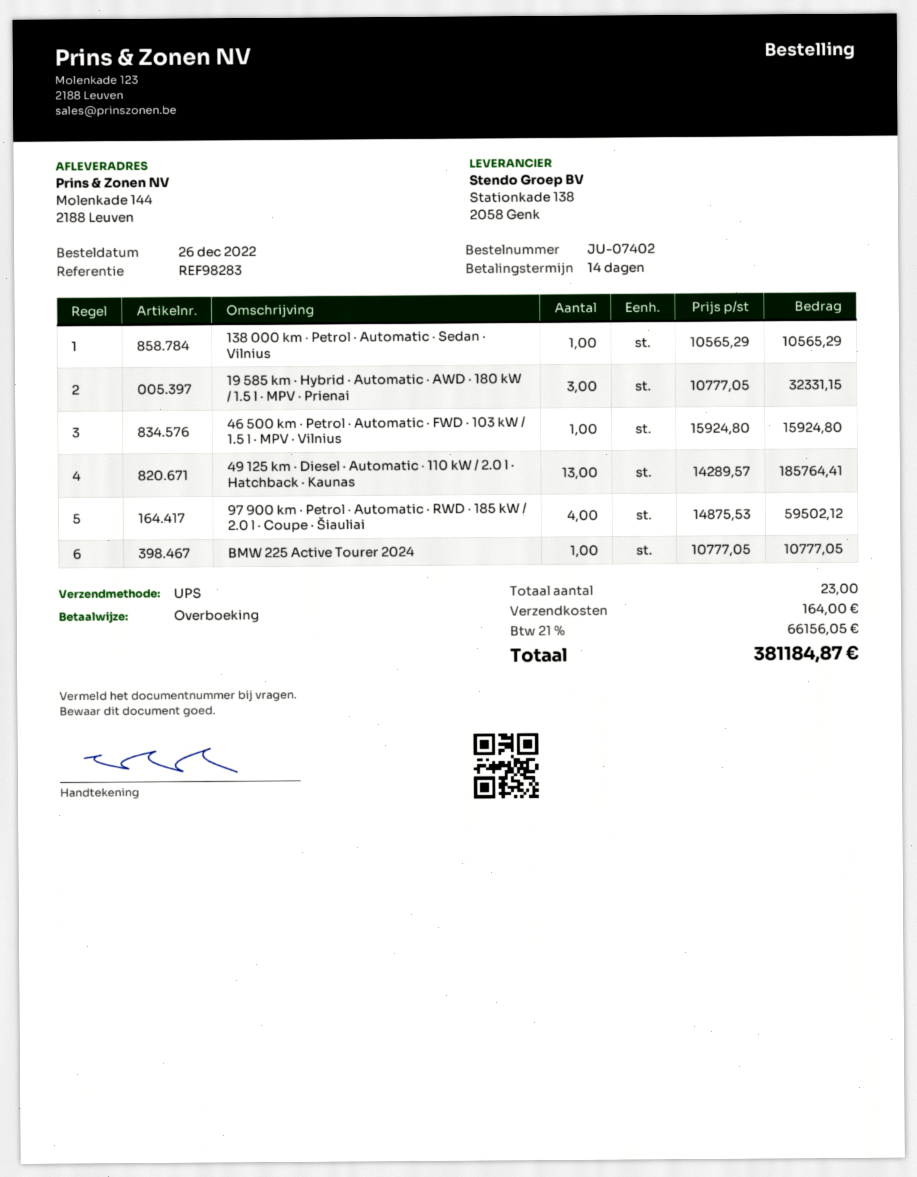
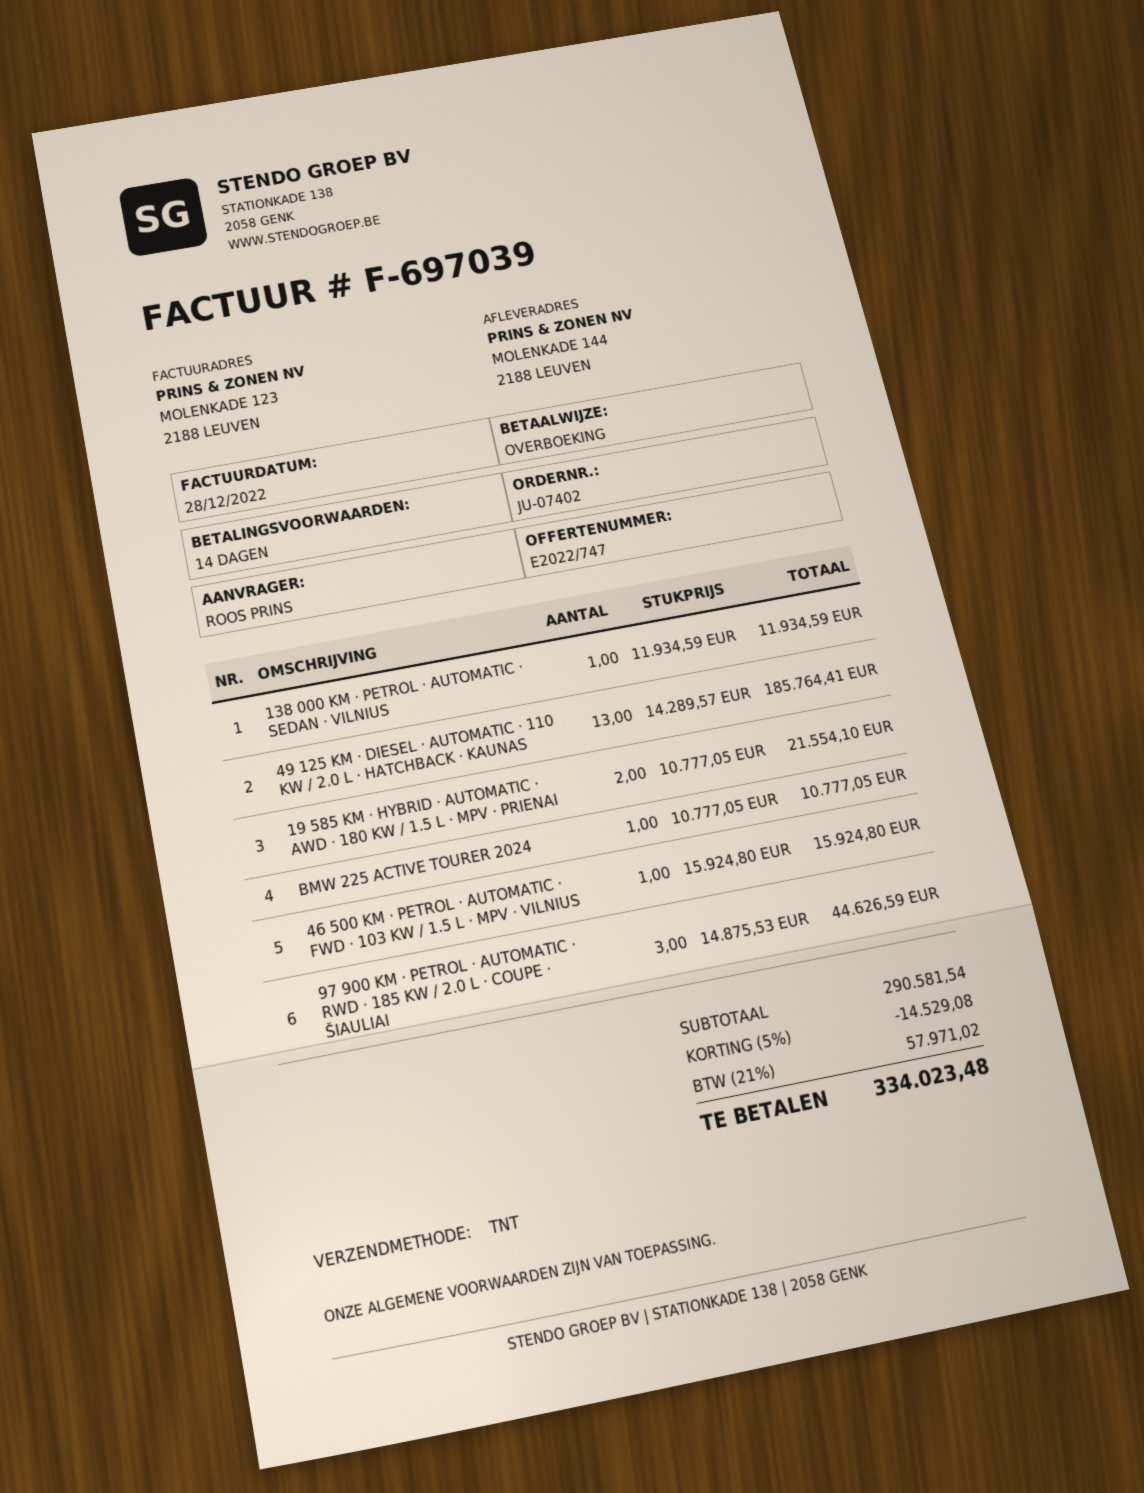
shipping method: UPS -> TNT
138 000 km · Petrol · Automatic · Sedan · Vilnius: 1 x 10565.29 = 10565.29 -> 1 x 11934.59 = 11934.59
19 585 km · Hybrid · Automatic · AWD · 180 kW / 1.5 l · MPV · Prienai: 3 x 10777.05 = 32331.15 -> 2 x 10777.05 = 21554.10
97 900 km · Petrol · Automatic · RWD · 185 kW / 2.0 l · Coupe · Šiauliai: 4 x 14875.53 = 59502.12 -> 3 x 14875.53 = 44626.59
discount: none -> 5% = 14529.08
shipping: 164.00 -> none
tax: 21% = 66156.05 -> 21% = 57971.02
total: 381184.87 -> 334023.48

